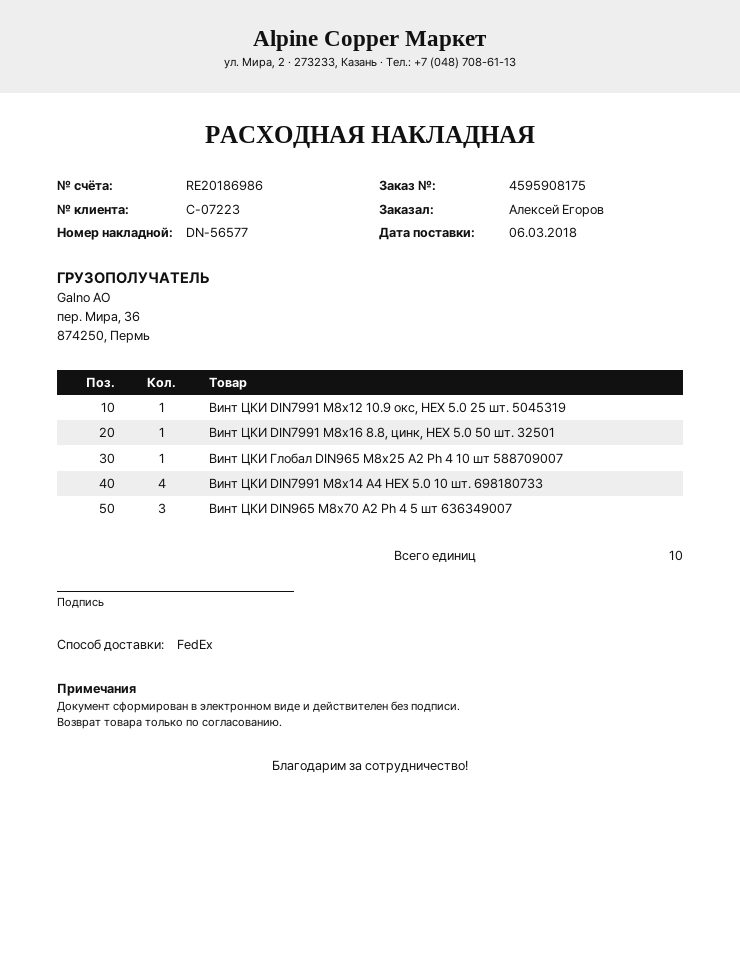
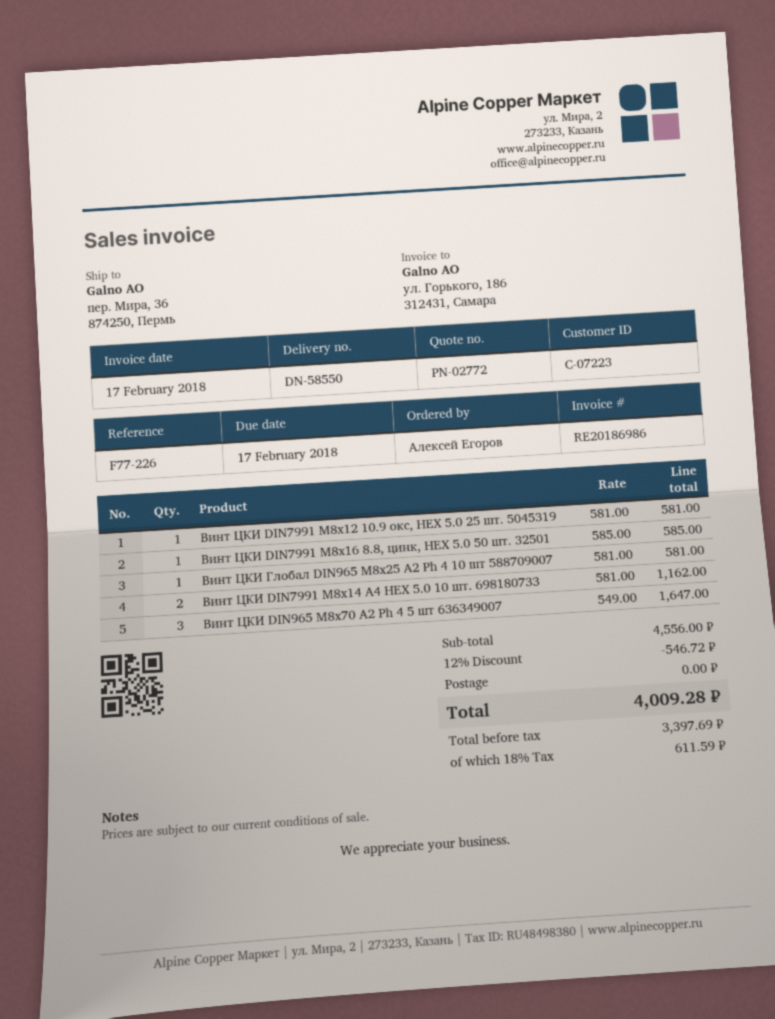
delivery note number: DN-56577 -> DN-58550
Винт ЦКИ DIN7991 М8x14 A4 HEX 5.0 10 шт. 698180733: 4 -> 2

